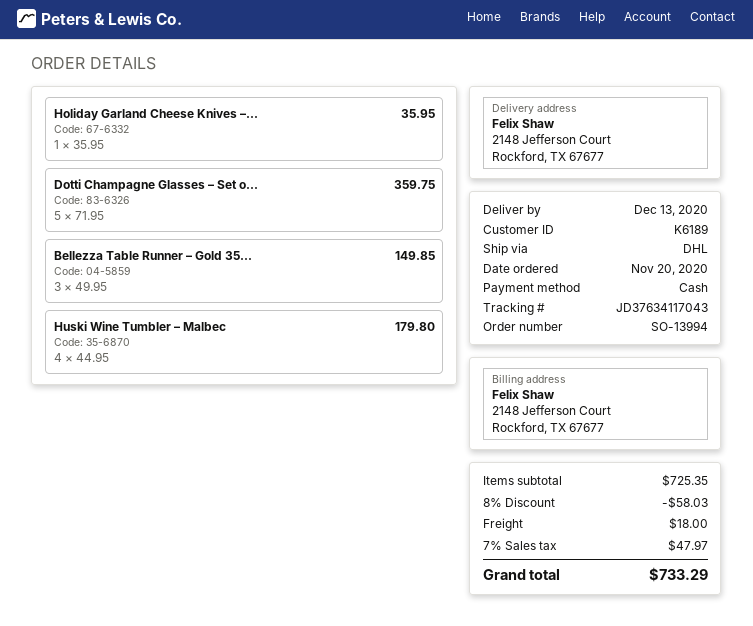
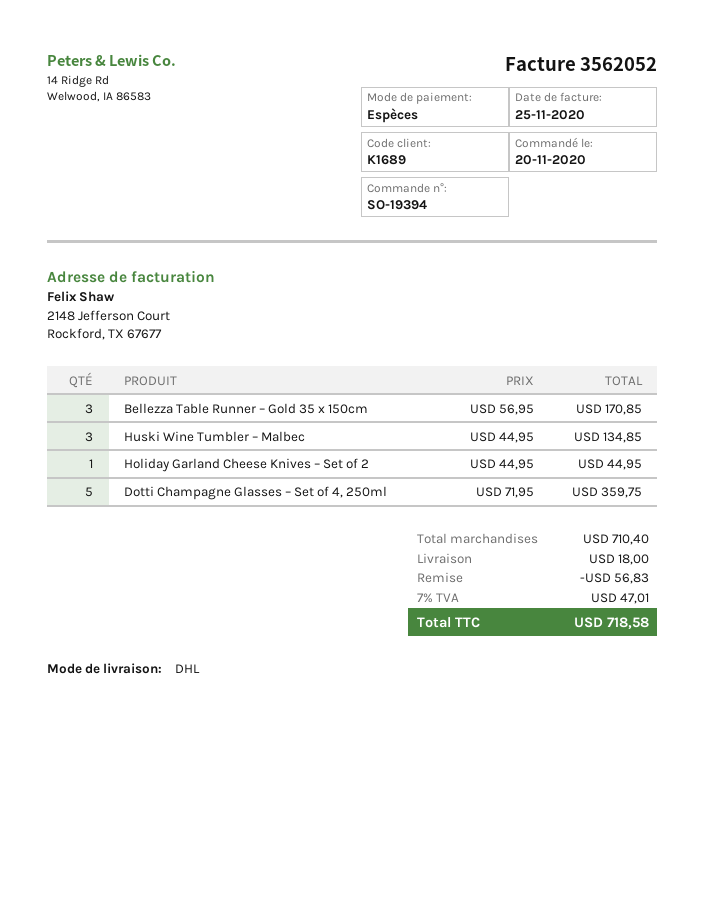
order number: SO-13994 -> SO-19394
customer number: K6189 -> K1689
Holiday Garland Cheese Knives –...: 1 x 35.95 = 35.95 -> 1 x 44.95 = 44.95
Bellezza Table Runner – Gold 35...: 3 x 49.95 = 149.85 -> 3 x 56.95 = 170.85
Huski Wine Tumbler – Malbec: 4 x 44.95 = 179.80 -> 3 x 44.95 = 134.85
subtotal: 725.35 -> 710.40
discount: 58.03 -> 56.83
tax: 7% = 47.97 -> 7% = 47.01
total: 733.29 -> 718.58

